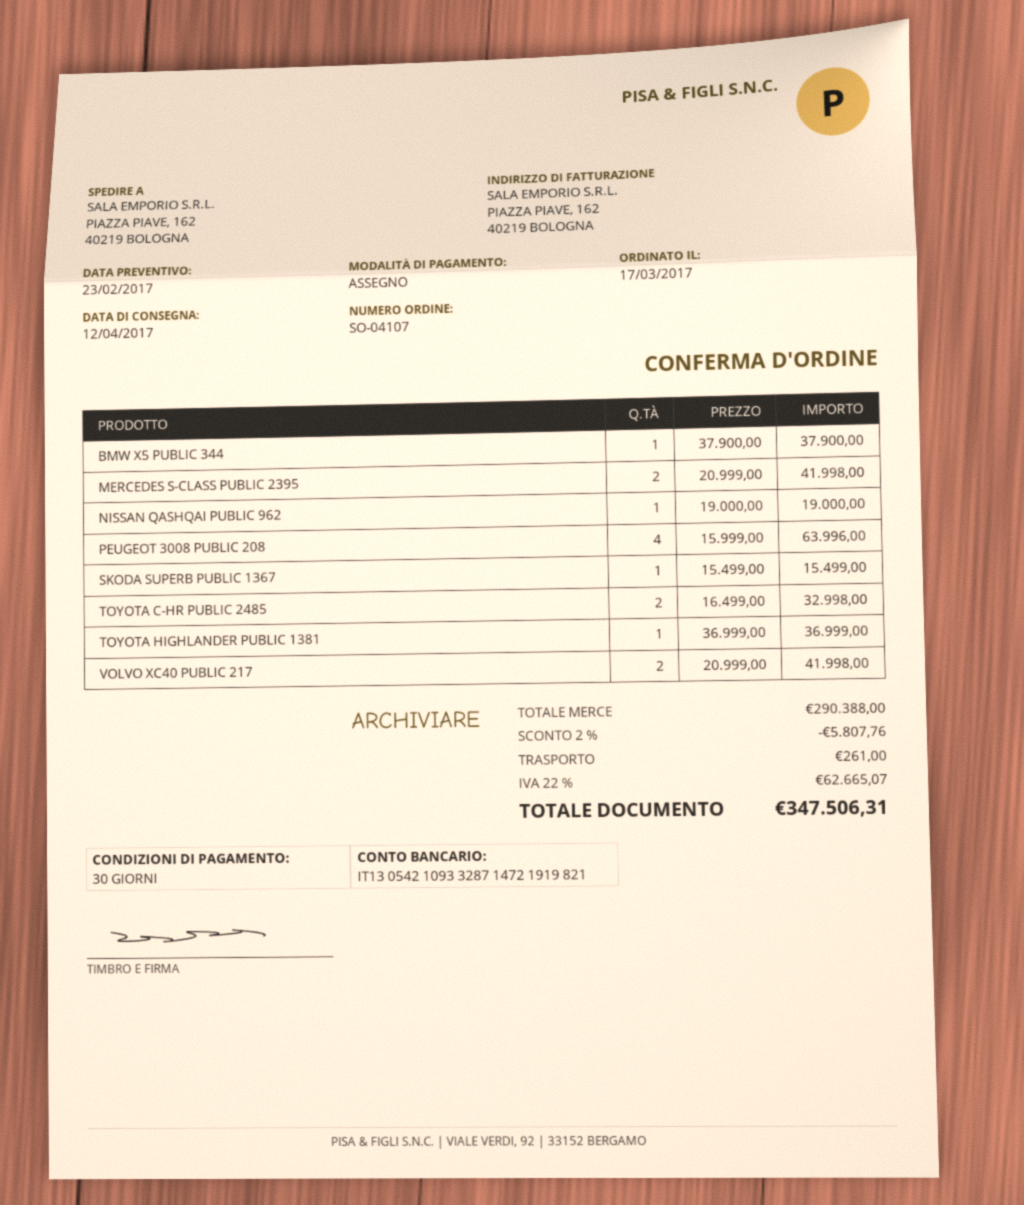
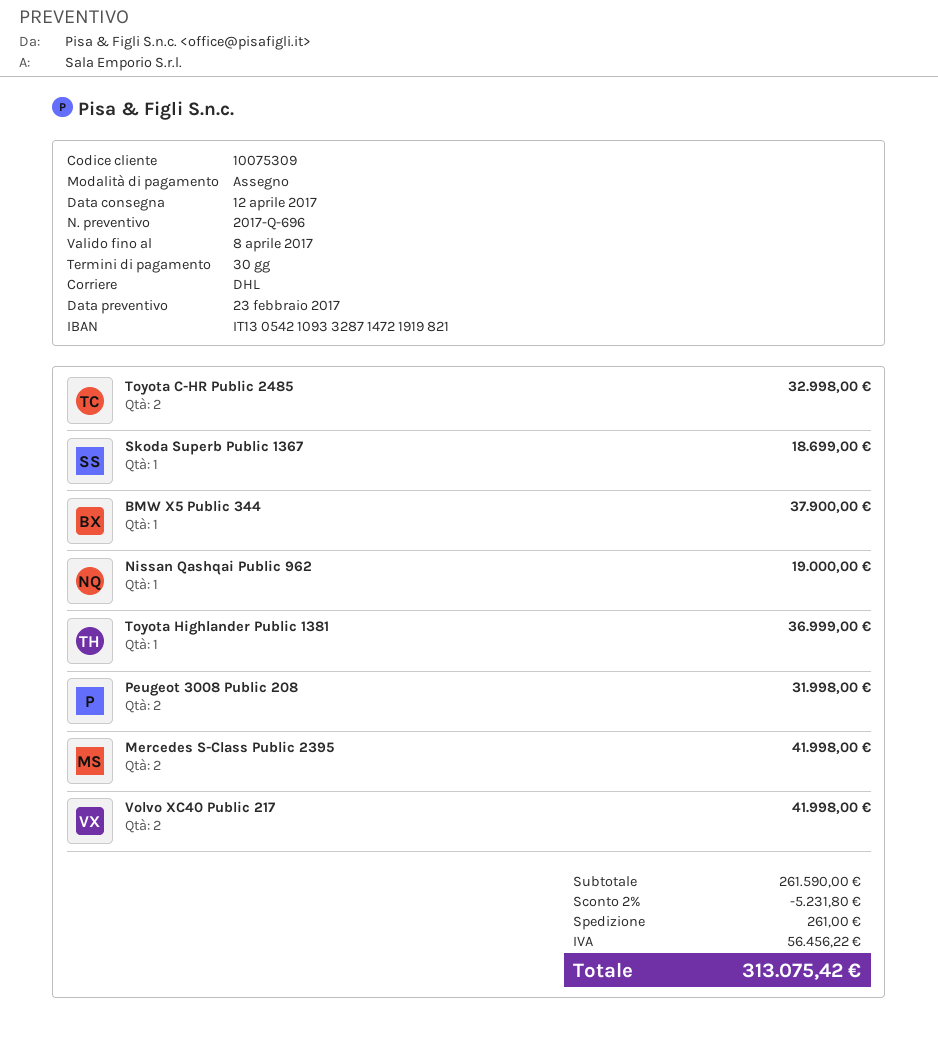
PEUGEOT 3008 PUBLIC 208: 4 for 63996.00 -> 2 for 31998.00
SKODA SUPERB PUBLIC 1367: 1 for 15499.00 -> 1 for 18699.00
subtotal: 290388.00 -> 261590.00
discount: 2% = 5807.76 -> 2% = 5231.80
tax: 62665.07 -> 56456.22
total: 347506.31 -> 313075.42

